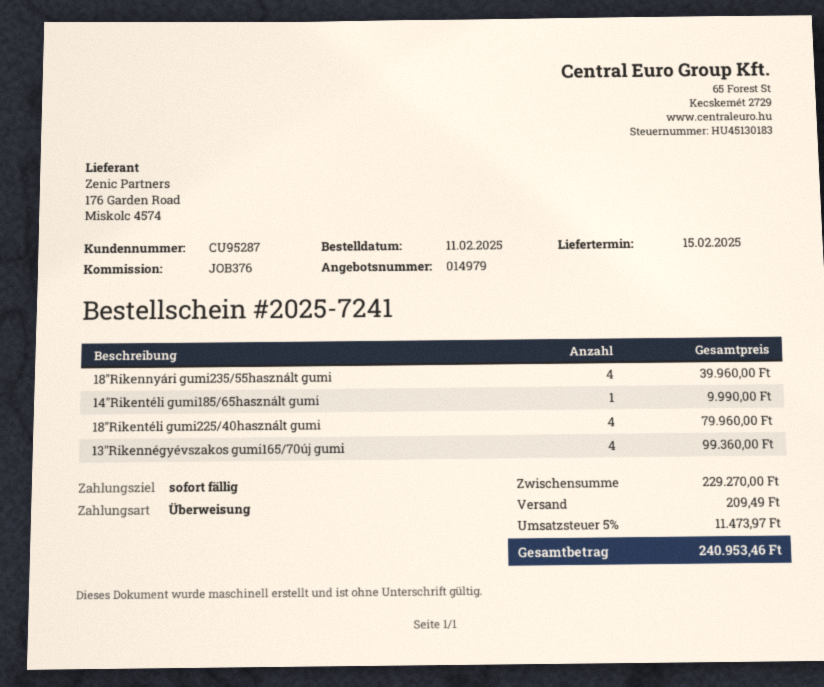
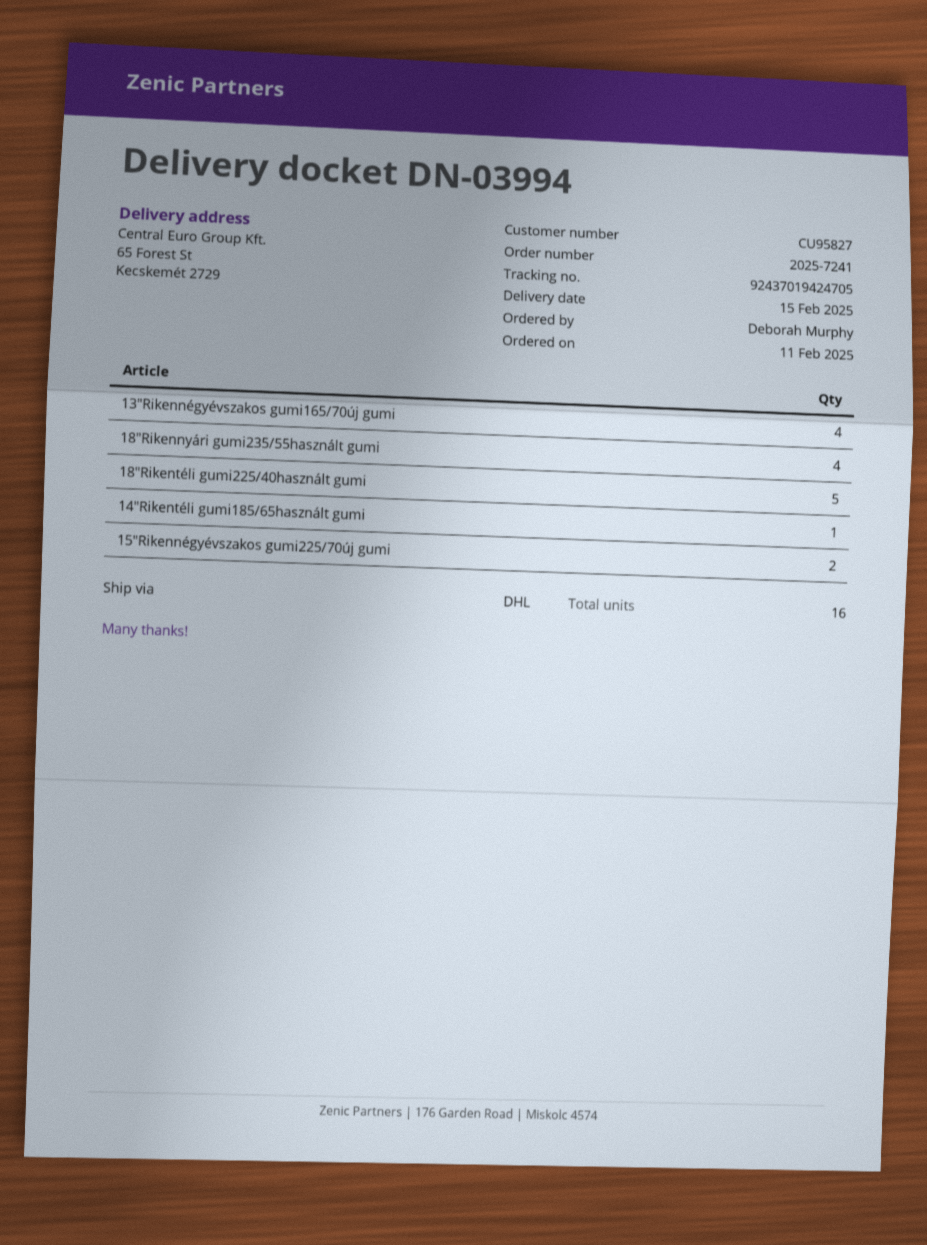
customer number: CU95287 -> CU95827
18"Rikentéli gumi225/40használt gumi: 4 -> 5
15"Rikennégyévszakos gumi225/70új gumi: none -> 2

